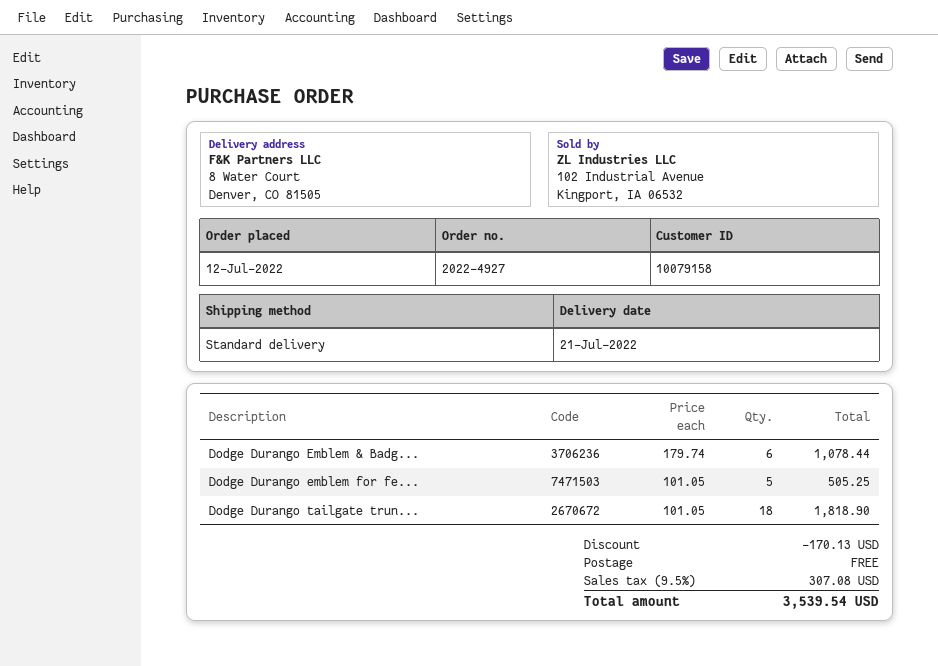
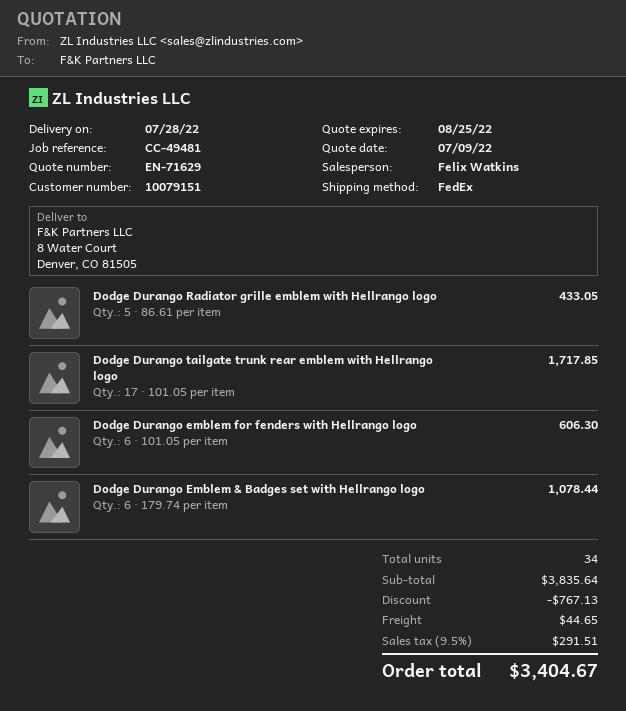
delivery date: 2022-07-21 -> 2022-07-28
customer number: 10079158 -> 10079151
shipping method: standard -> FedEx
Dodge Durango emblem for fe...: 5 x 101.05 = 505.25 -> 6 x 101.05 = 606.30
Dodge Durango tailgate trun...: 18 x 101.05 = 1818.90 -> 17 x 101.05 = 1717.85
Dodge Durango Radiator grille emblem with Hellrango logo: none -> 5 x 86.61 = 433.05
discount: 170.13 -> 767.13
shipping: 0.00 -> 44.65
tax: 9.5% = 307.08 -> 9.5% = 291.51
total: 3539.54 -> 3404.67

